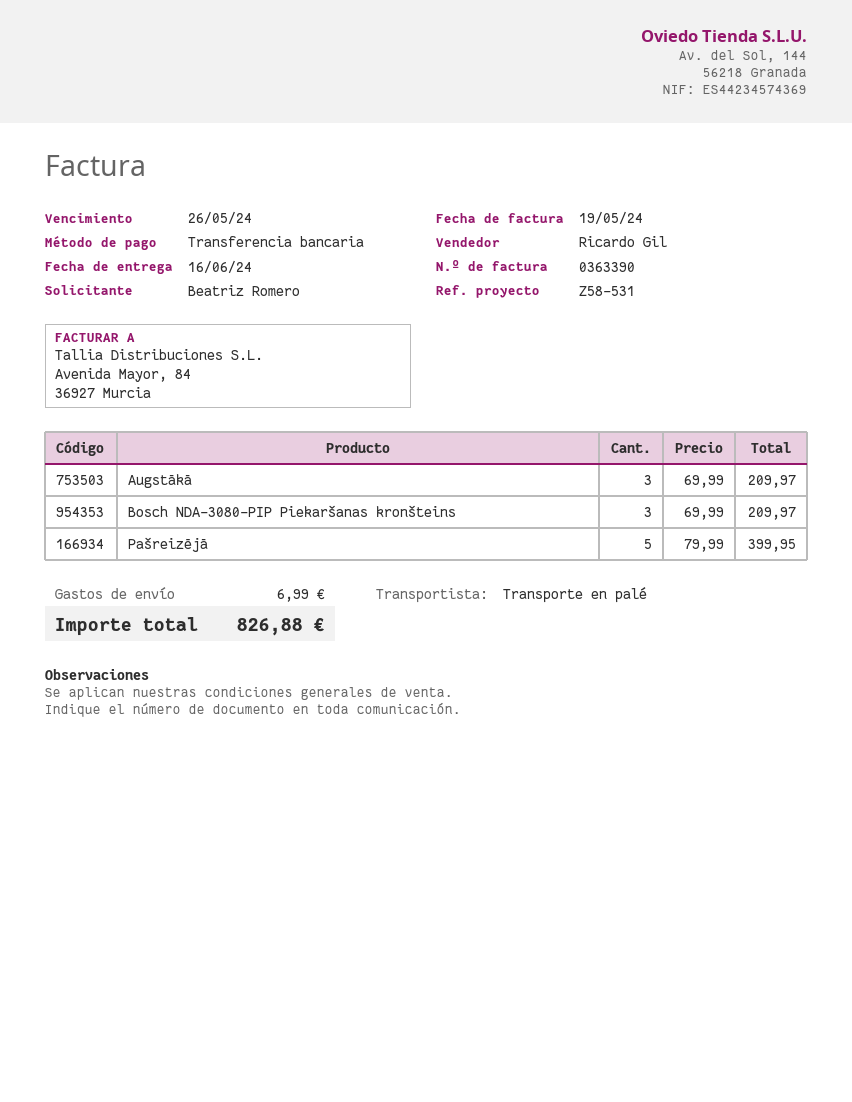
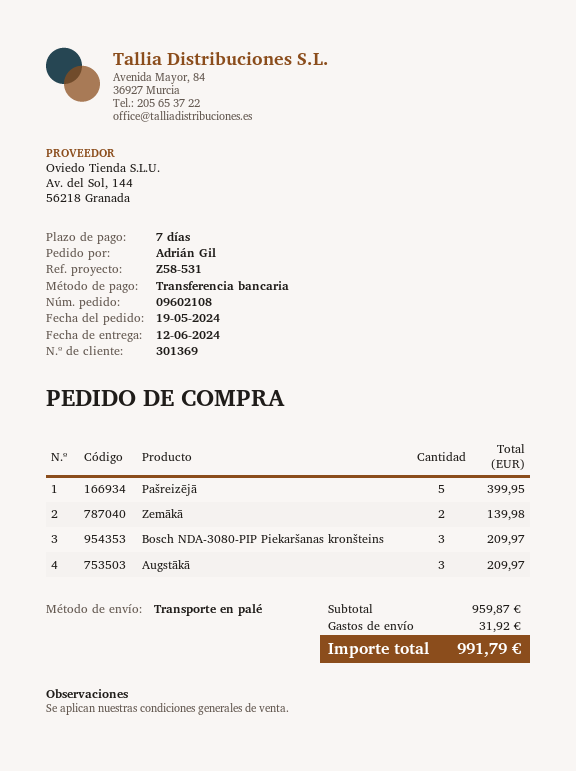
delivery date: 2024-06-16 -> 2024-06-12
ordered by: Beatriz Romero -> Adrián Gil
Zemākā: none -> 2 for 139.98
shipping: 6.99 -> 31.92
total: 826.88 -> 991.79

